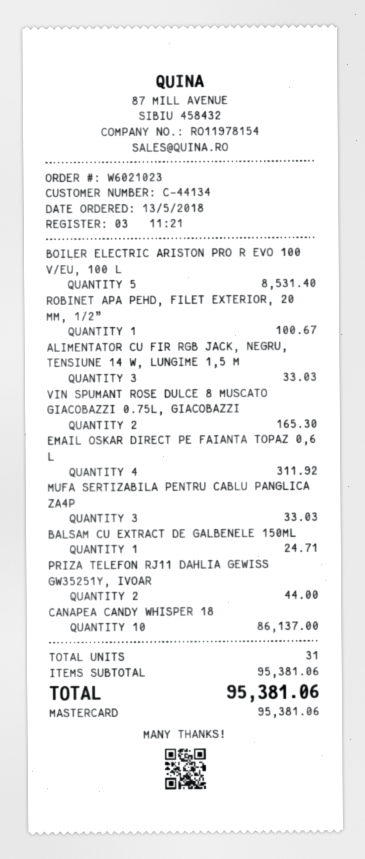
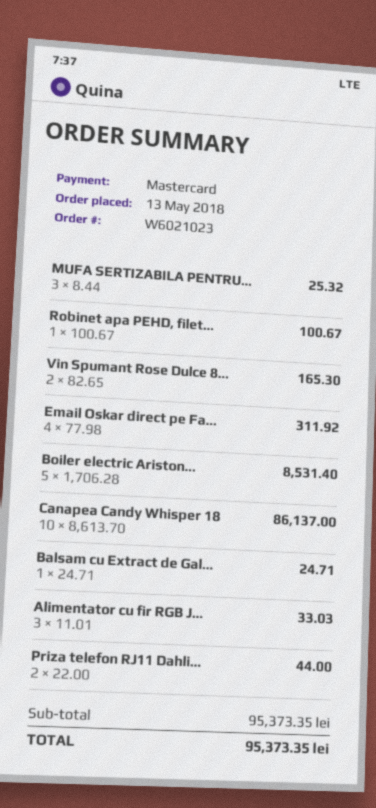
MUFA SERTIZABILA PENTRU CABLU PANGLICA ZA4P: 3 for 33.03 -> 3 for 25.32
subtotal: 95381.06 -> 95373.35
total: 95381.06 -> 95373.35

